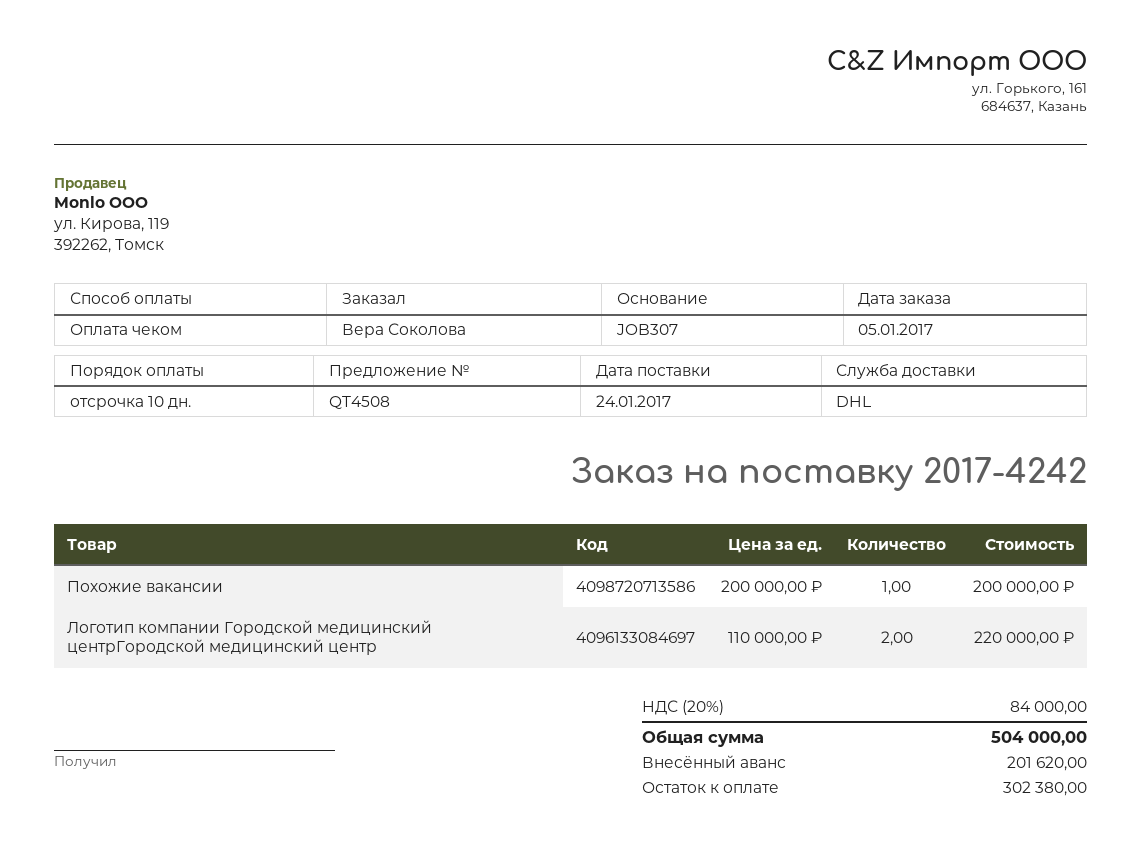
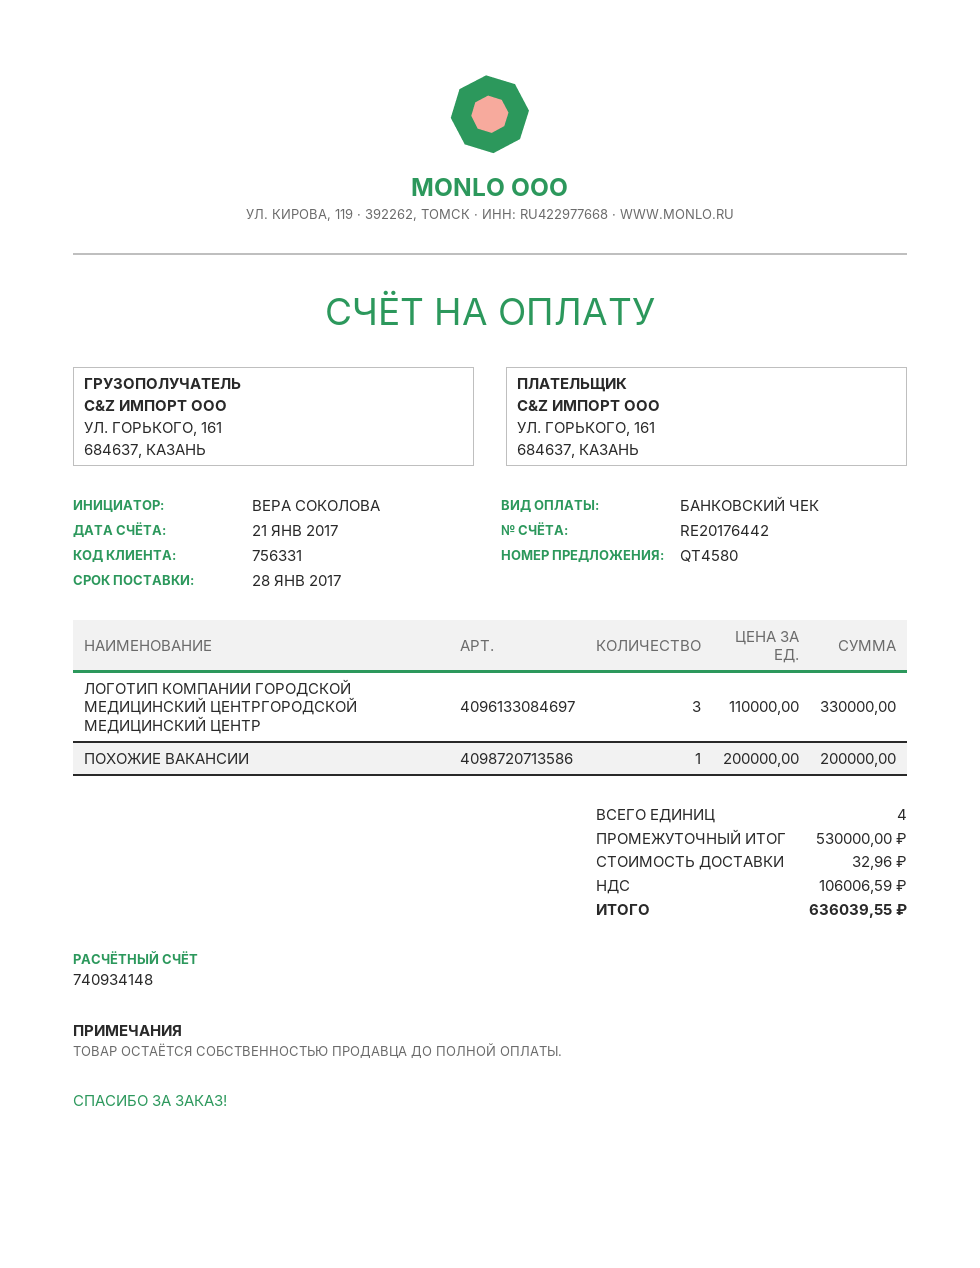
quote number: QT4508 -> QT4580
delivery date: 2017-01-24 -> 2017-01-28
Логотип компании Городской медицинский центрГородской медицинский центр: 2 x 110000.00 = 220000.00 -> 3 x 110000.00 = 330000.00
shipping: none -> 32.96
tax: 84000.00 -> 106006.59
total: 504000.00 -> 636039.55

